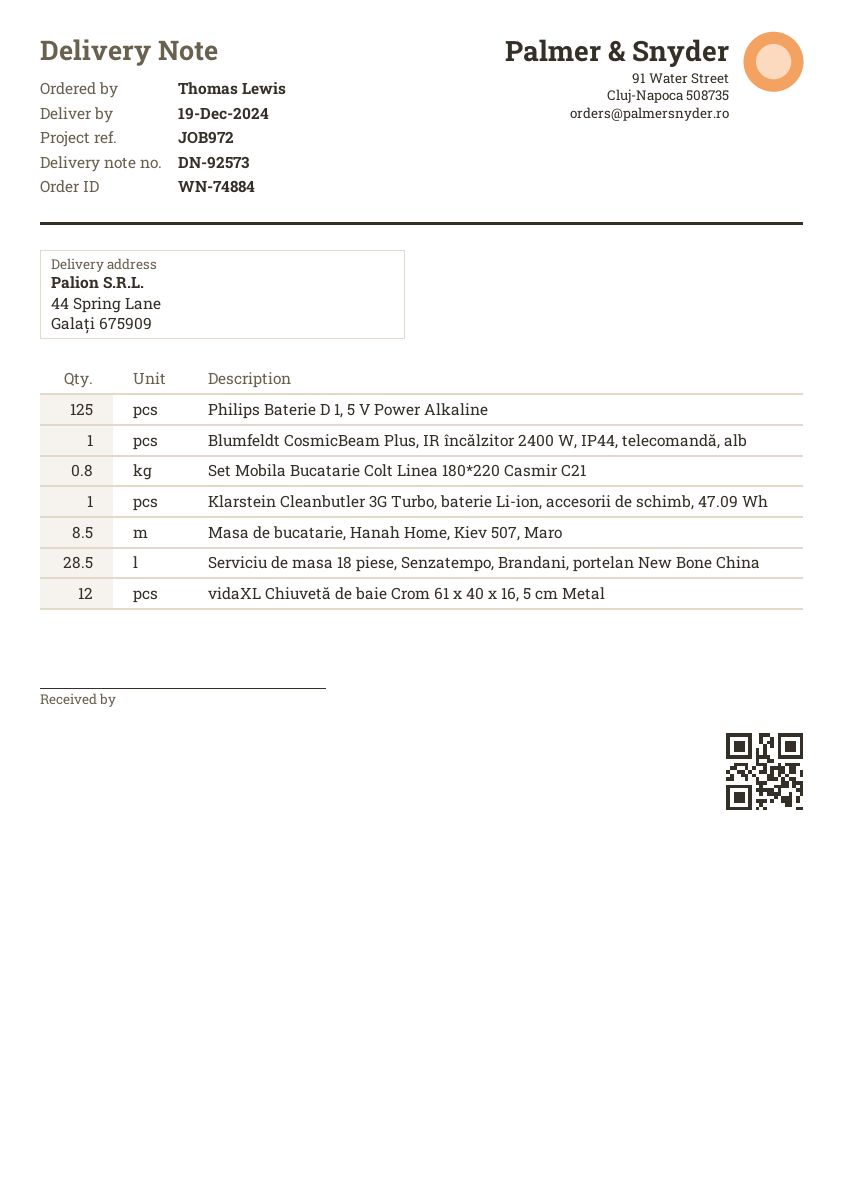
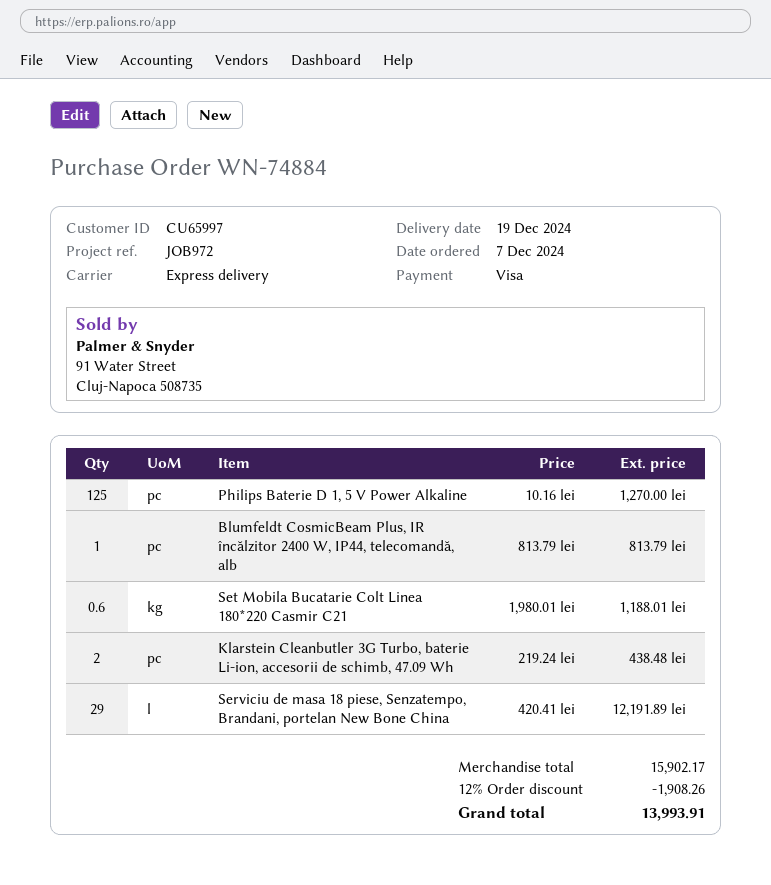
Set Mobila Bucatarie Colt Linea 180*220 Casmir C21: 0.8 -> 0.6
Klarstein Cleanbutler 3G Turbo, baterie Li-ion, accesorii de schimb, 47.09 Wh: 1 -> 2
Masa de bucatarie, Hanah Home, Kiev 507, Maro: 8.5 -> none
Serviciu de masa 18 piese, Senzatempo, Brandani, portelan New Bone China: 28.5 -> 29
vidaXL Chiuvetă de baie Crom 61 x 40 x 16, 5 cm Metal: 12 -> none

